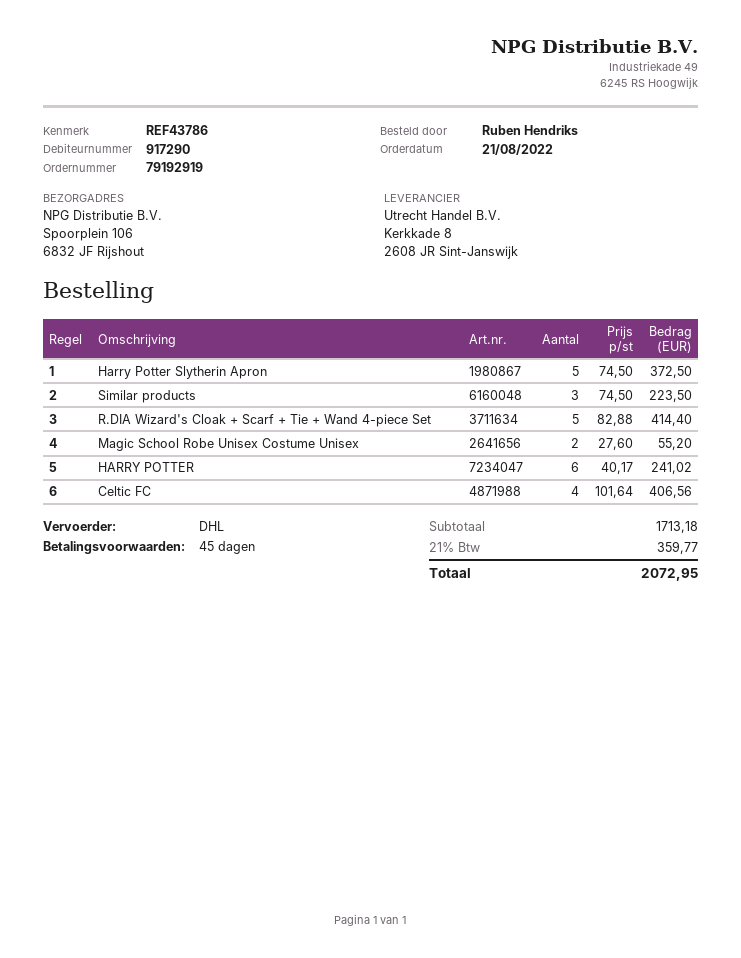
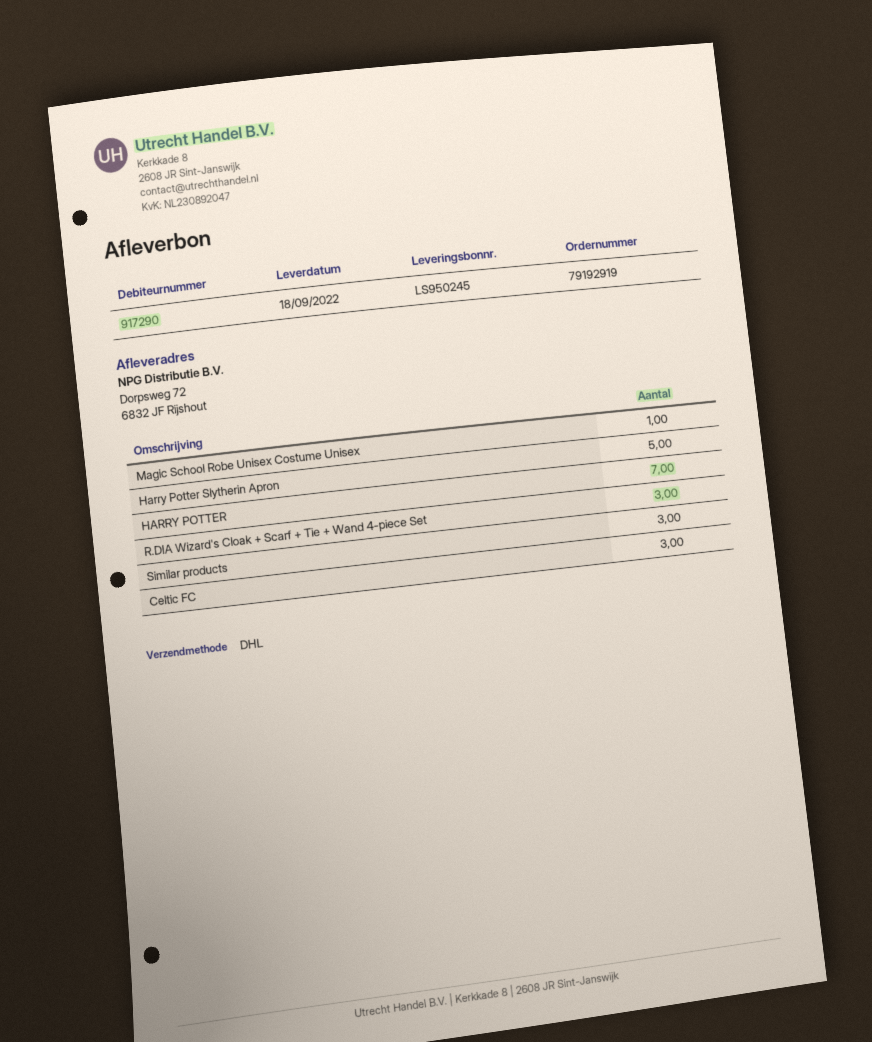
ship to: Spoorplein 106, 6832 JF Rijshout -> Dorpsweg 72, 6832 JF Rijshout
R.DIA Wizard's Cloak + Scarf + Tie + Wand 4-piece Set: 5 -> 3
Magic School Robe Unisex Costume Unisex: 2 -> 1
HARRY POTTER: 6 -> 7
Celtic FC: 4 -> 3

